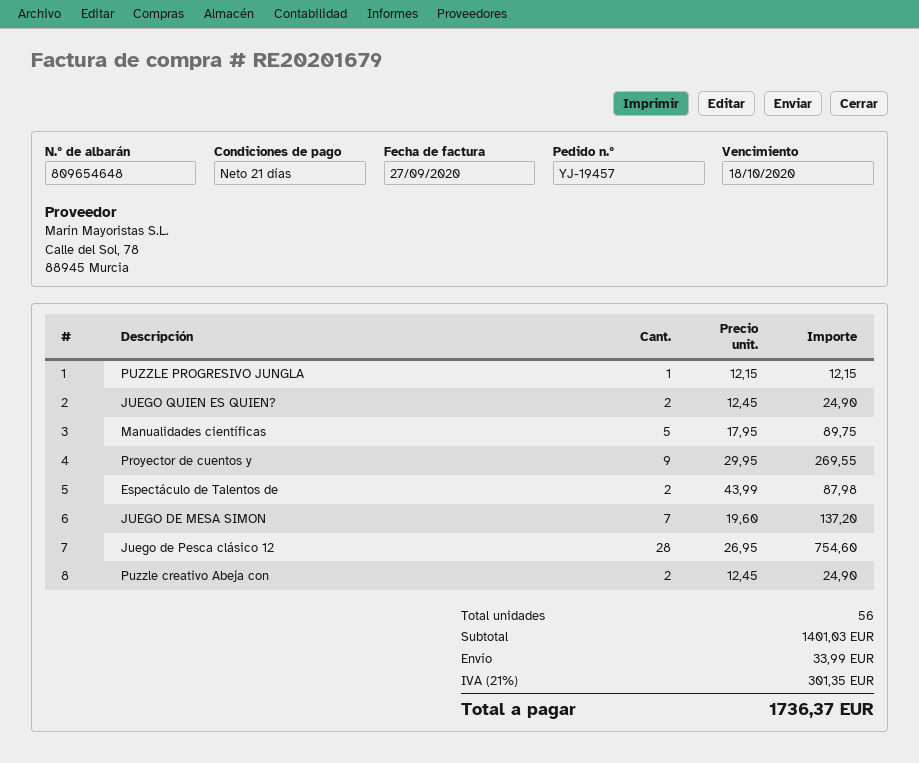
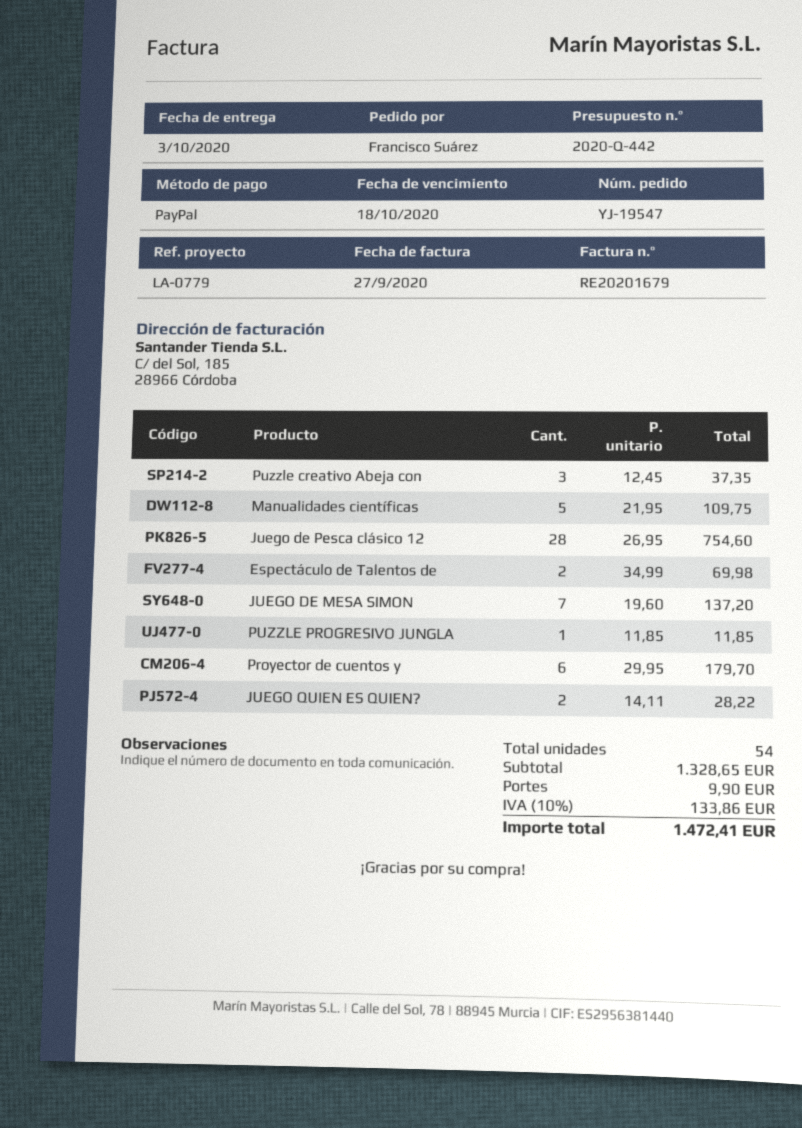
order number: YJ-19457 -> YJ-19547
PUZZLE PROGRESIVO JUNGLA: 1 x 12.15 = 12.15 -> 1 x 11.85 = 11.85
JUEGO QUIEN ES QUIEN?: 2 x 12.45 = 24.90 -> 2 x 14.11 = 28.22
Manualidades científicas: 5 x 17.95 = 89.75 -> 5 x 21.95 = 109.75
Proyector de cuentos y: 9 x 29.95 = 269.55 -> 6 x 29.95 = 179.70
Espectáculo de Talentos de: 2 x 43.99 = 87.98 -> 2 x 34.99 = 69.98
Puzzle creativo Abeja con: 2 x 12.45 = 24.90 -> 3 x 12.45 = 37.35
total quantity: 56 -> 54
subtotal: 1401.03 -> 1328.65
shipping: 33.99 -> 9.90
tax: 21% = 301.35 -> 10% = 133.86
total: 1736.37 -> 1472.41

